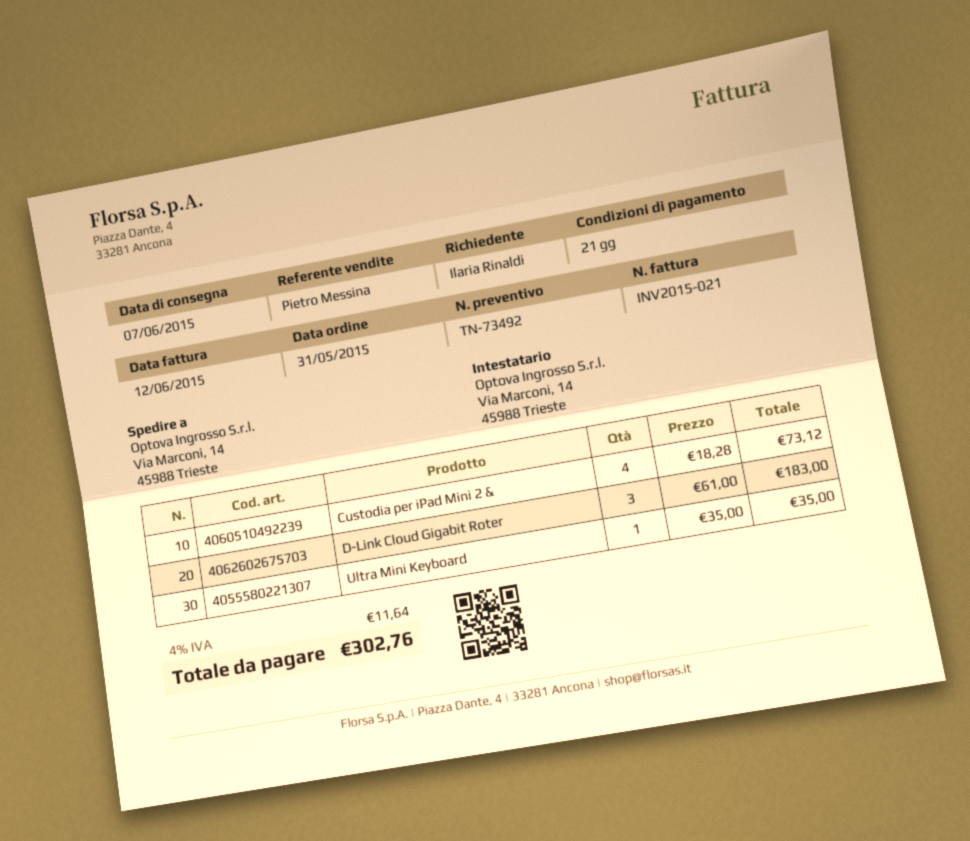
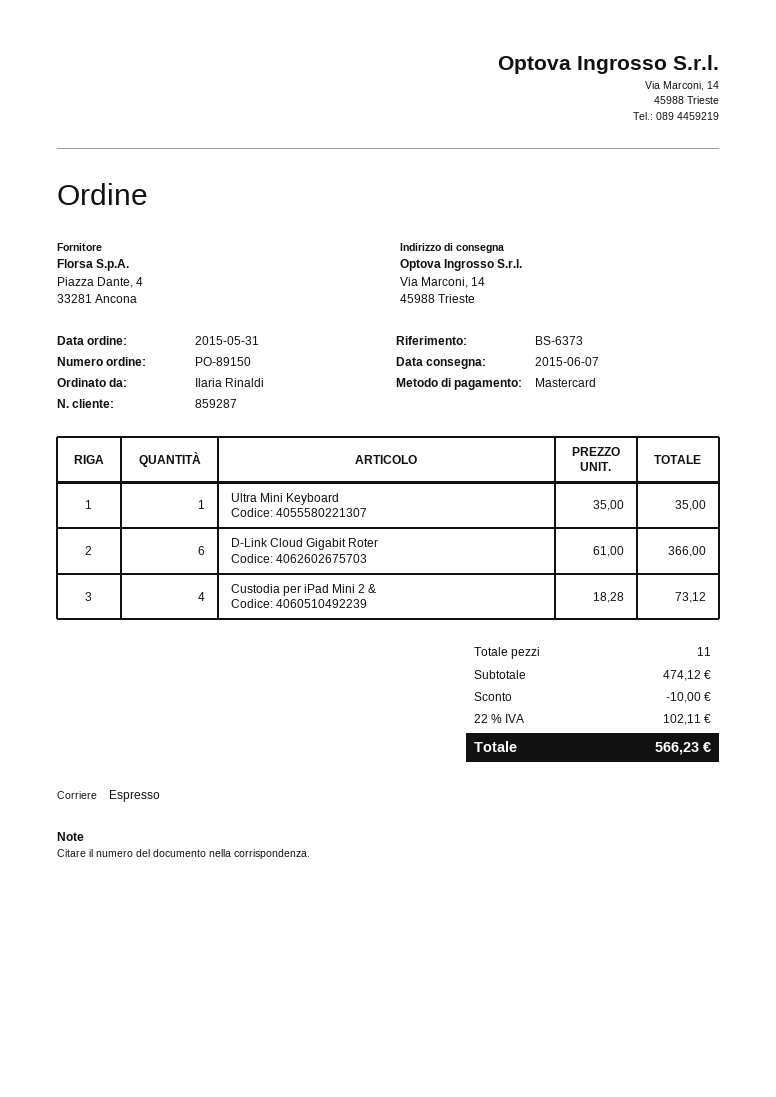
D-Link Cloud Gigabit Roter: 3 x 61.00 = 183.00 -> 6 x 61.00 = 366.00
discount: none -> 10.00
tax: 4% = 11.64 -> 22% = 102.11
total: 302.76 -> 566.23

